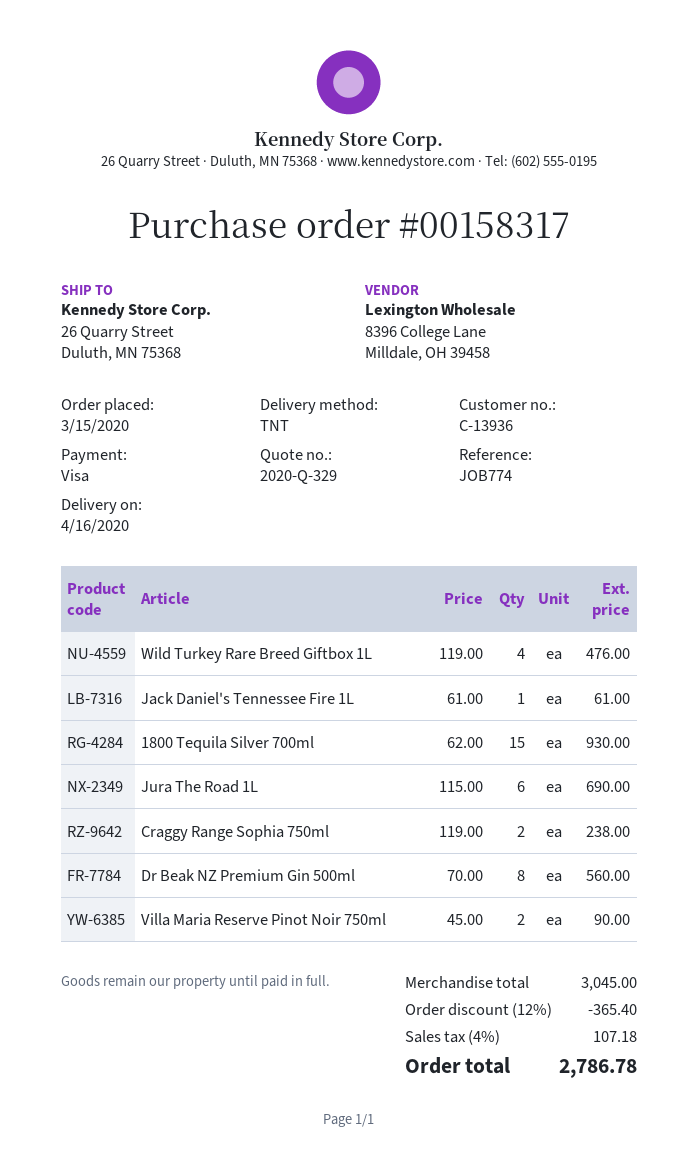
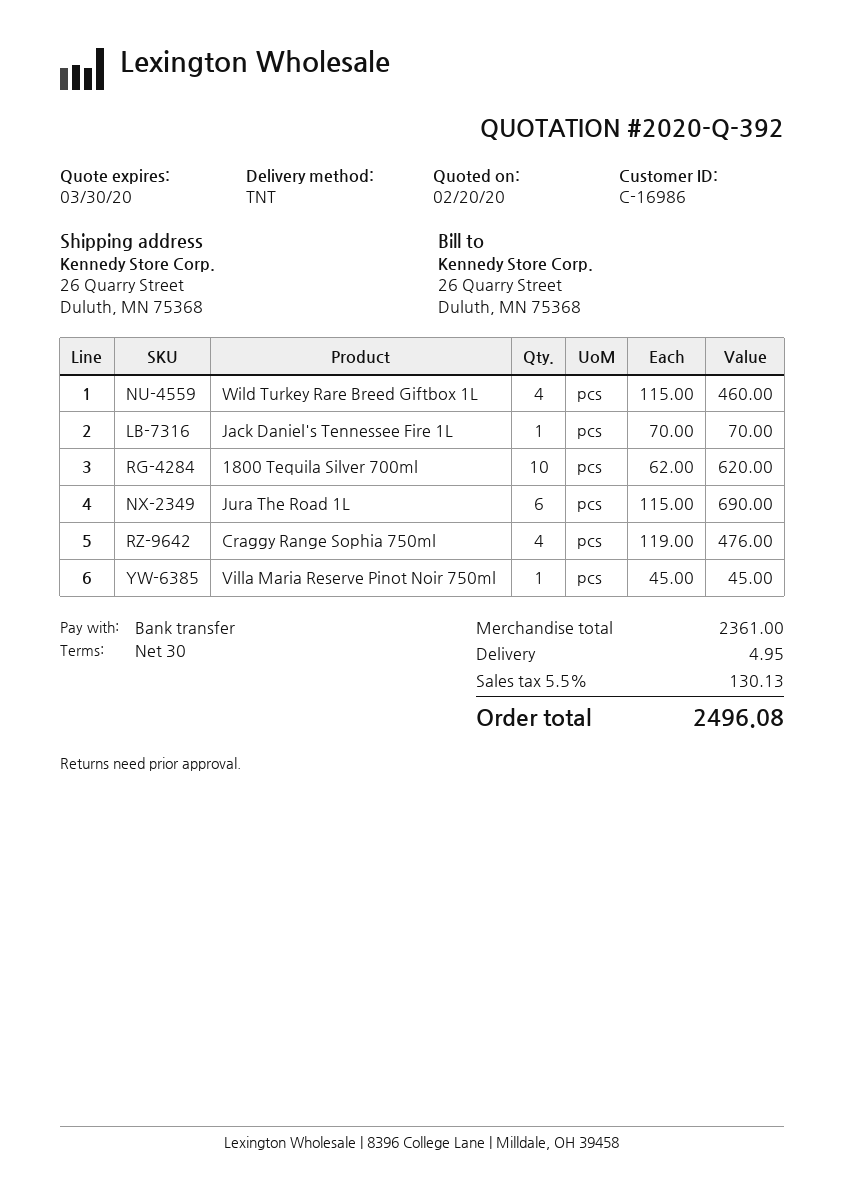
quote number: 2020-Q-329 -> 2020-Q-392
customer number: C-13936 -> C-16986
payment method: Visa -> bank transfer
Wild Turkey Rare Breed Giftbox 1L: 4 x 119.00 = 476.00 -> 4 x 115.00 = 460.00
Jack Daniel's Tennessee Fire 1L: 1 x 61.00 = 61.00 -> 1 x 70.00 = 70.00
1800 Tequila Silver 700ml: 15 x 62.00 = 930.00 -> 10 x 62.00 = 620.00
Craggy Range Sophia 750ml: 2 x 119.00 = 238.00 -> 4 x 119.00 = 476.00
Dr Beak NZ Premium Gin 500ml: 8 x 70.00 = 560.00 -> none
Villa Maria Reserve Pinot Noir 750ml: 2 x 45.00 = 90.00 -> 1 x 45.00 = 45.00
subtotal: 3045.00 -> 2361.00
discount: 12% = 365.40 -> none
shipping: none -> 4.95
tax: 4% = 107.18 -> 5.5% = 130.13
total: 2786.78 -> 2496.08

